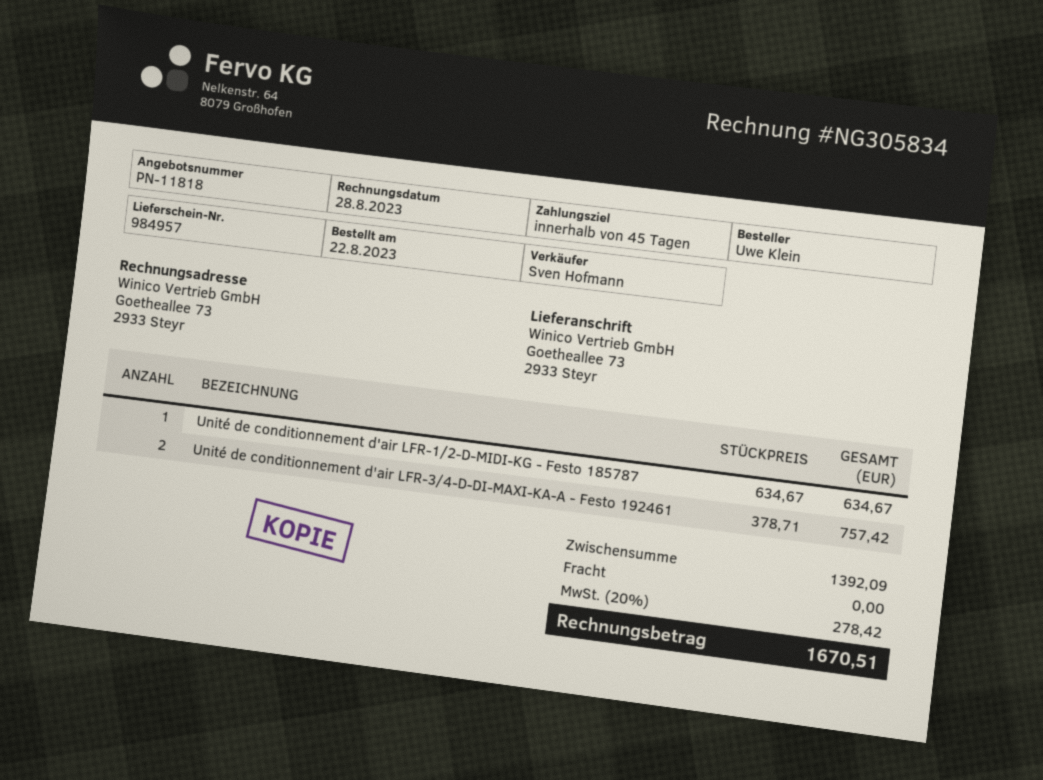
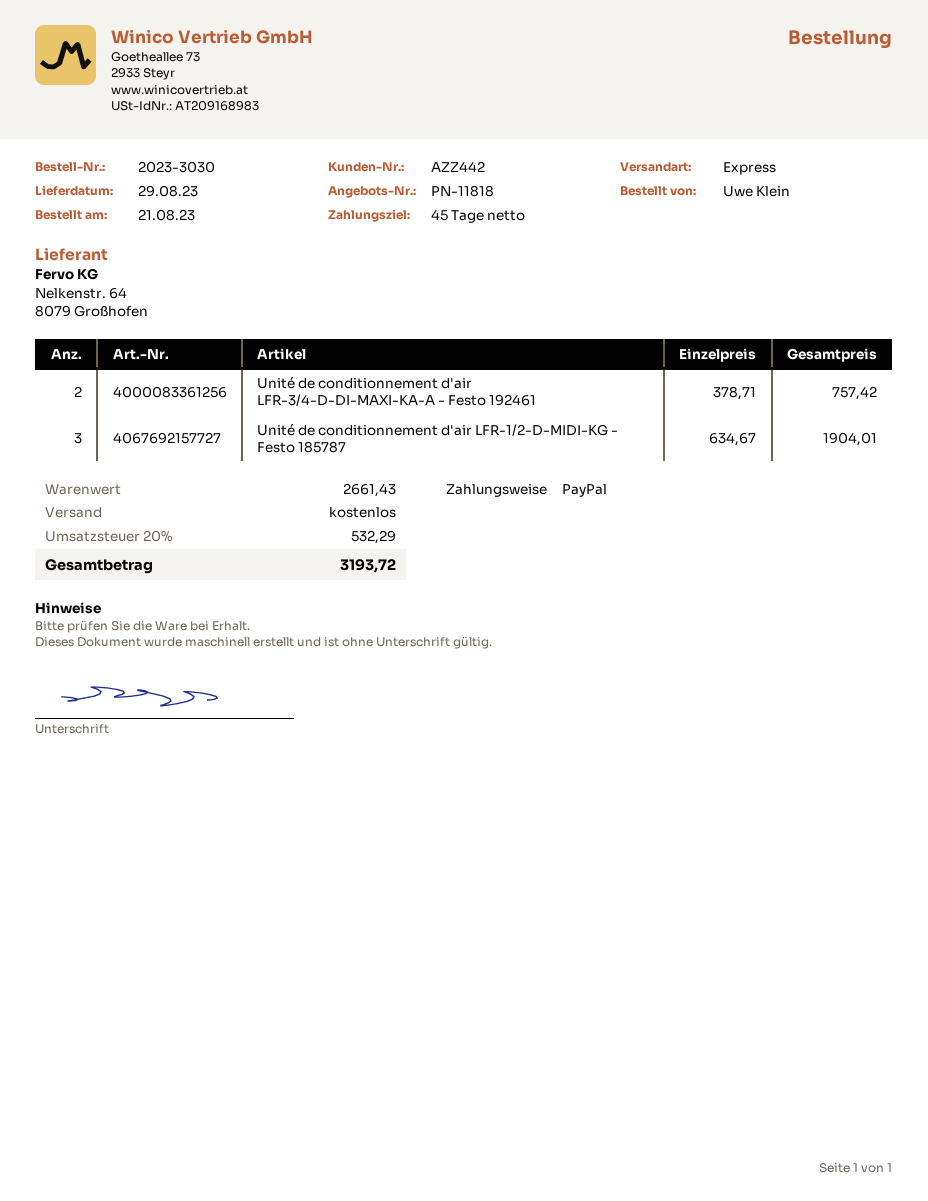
order date: 2023-08-22 -> 2023-08-21
Unité de conditionnement d'air LFR-1/2-D-MIDI-KG - Festo 185787: 1 x 634.67 = 634.67 -> 3 x 634.67 = 1904.01
subtotal: 1392.09 -> 2661.43
tax: 20% = 278.42 -> 20% = 532.29
total: 1670.51 -> 3193.72

